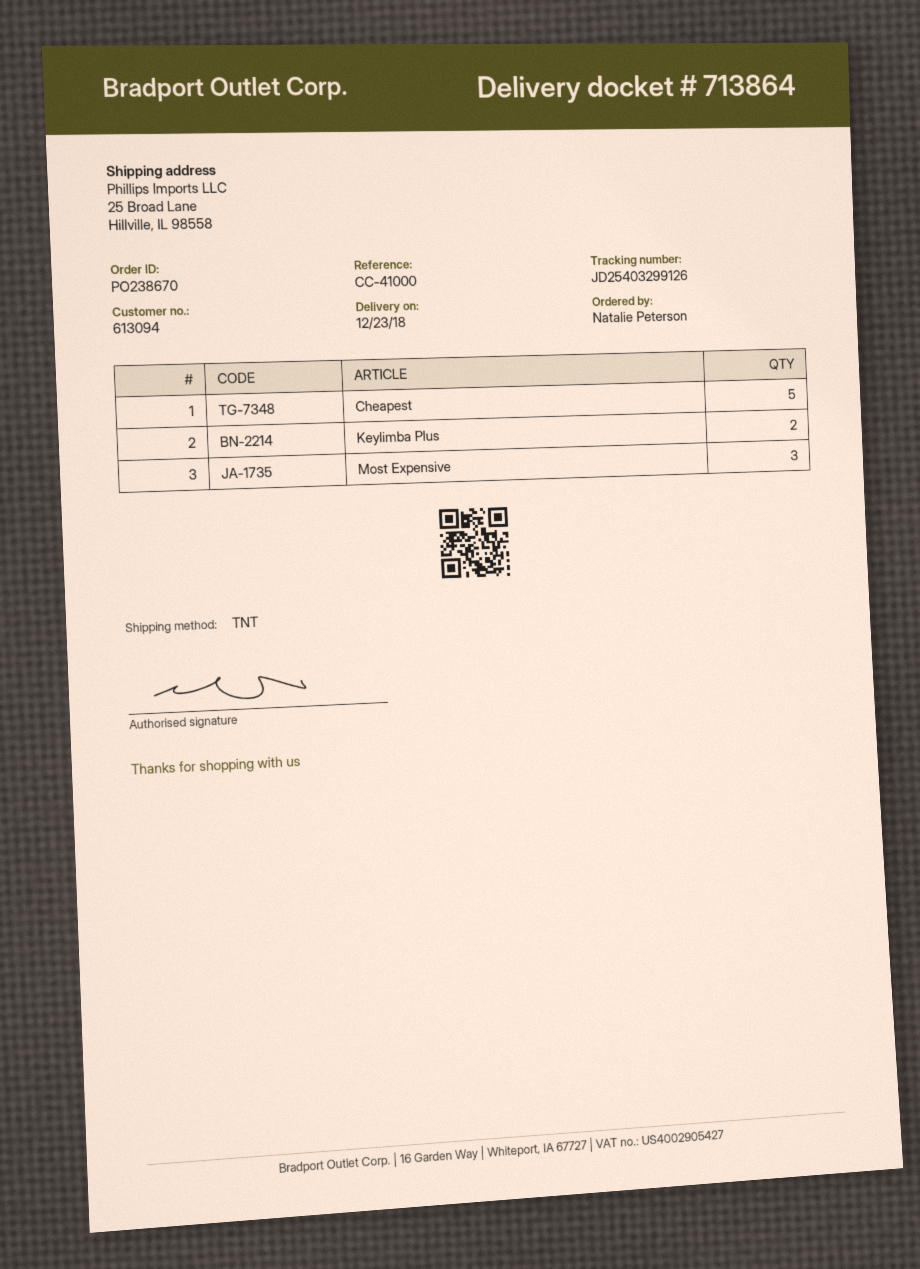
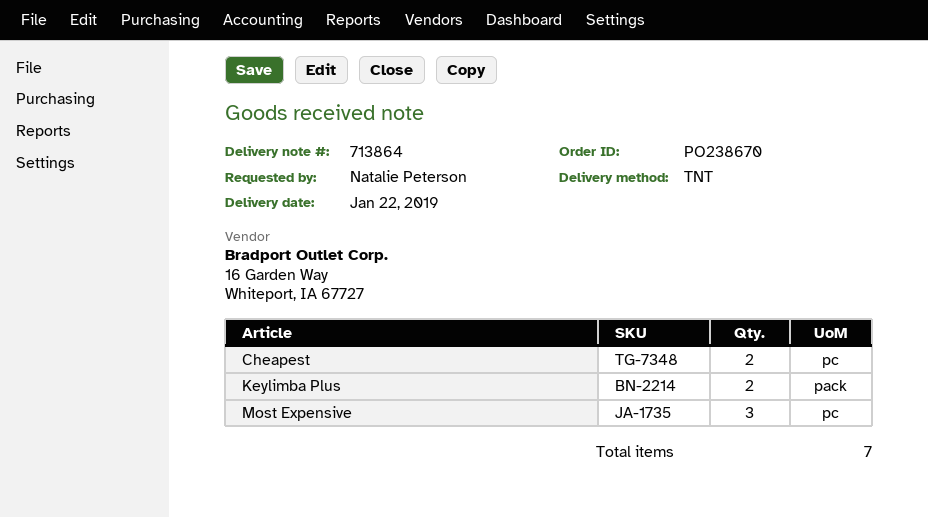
delivery date: 2018-12-23 -> 2019-01-22
Cheapest: 5 -> 2

